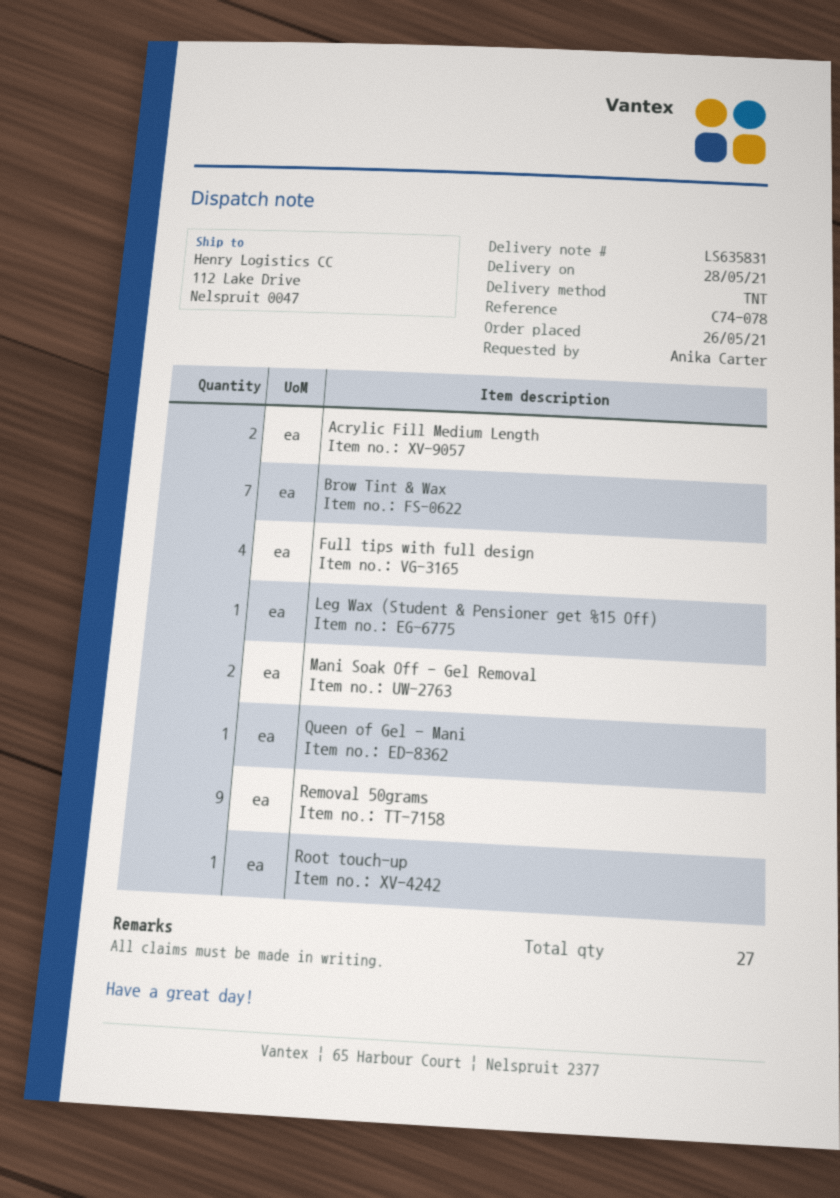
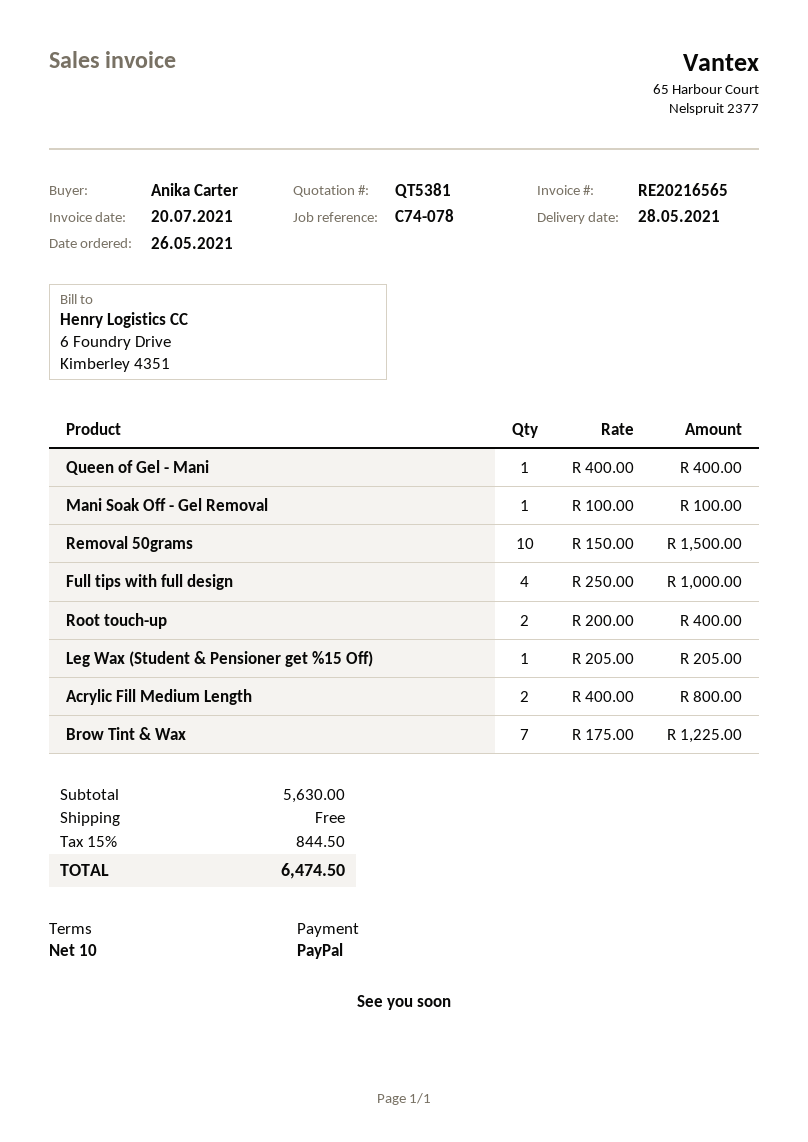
Mani Soak Off - Gel Removal: 2 -> 1
Removal 50grams: 9 -> 10
Root touch-up: 1 -> 2

